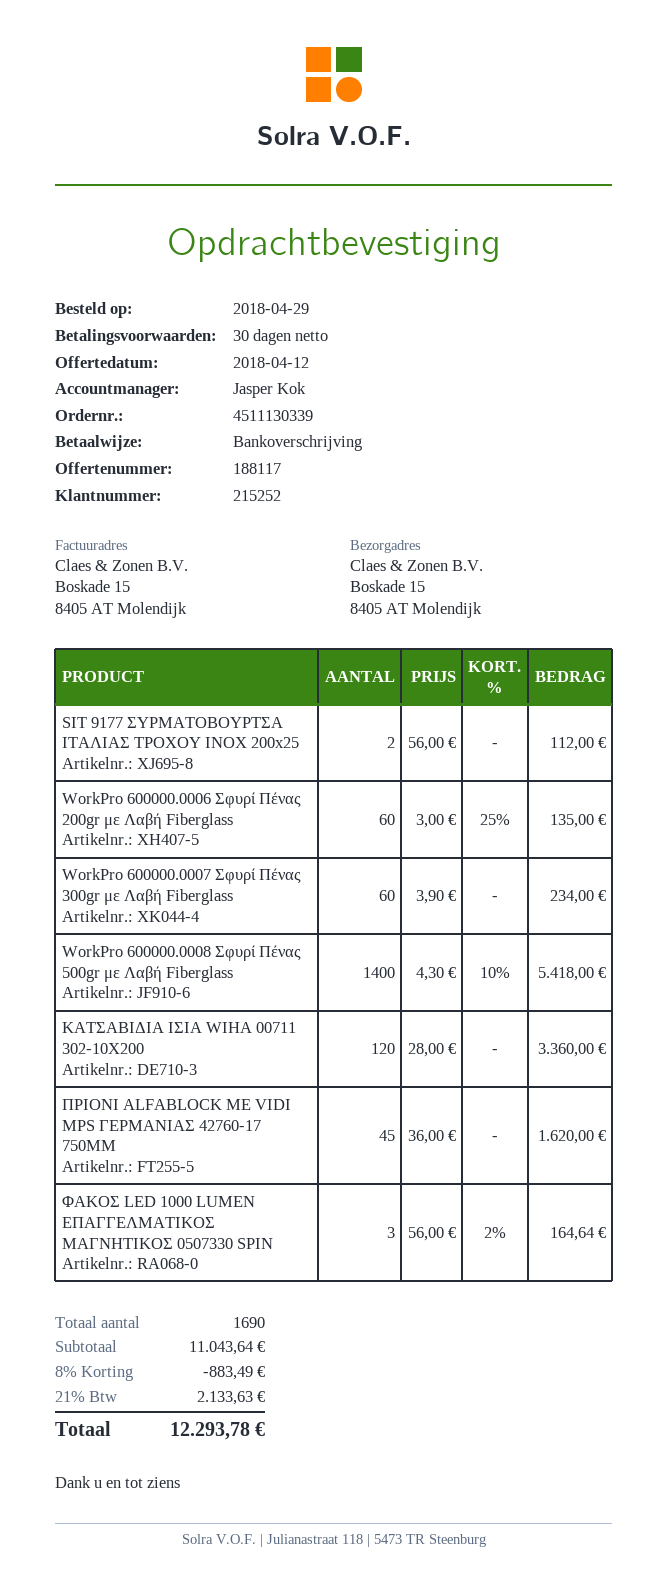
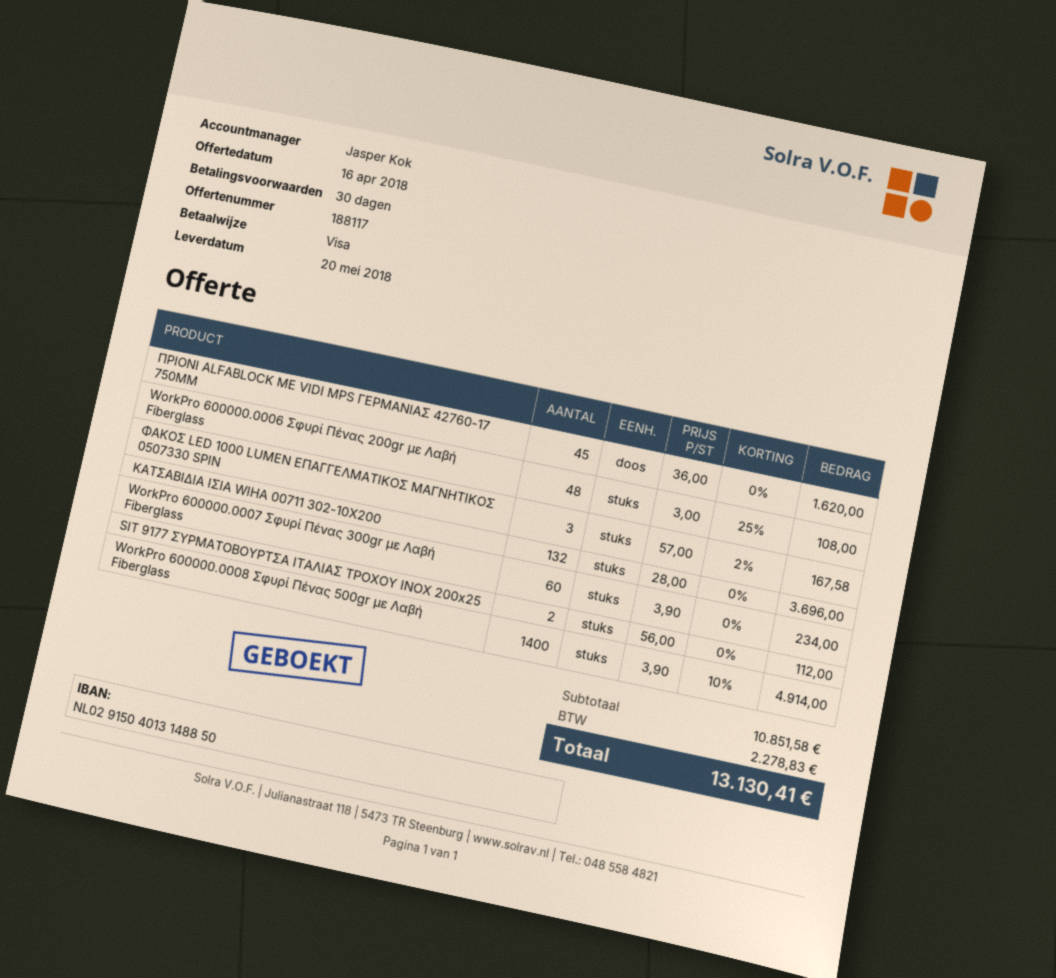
quote date: 2018-04-12 -> 2018-04-16
payment method: bank transfer -> Visa
WorkPro 600000.0006 Σφυρί Πένας 200gr με Λαβή Fiberglass: 60 x 3.00 - 25% = 135.00 -> 48 x 3.00 - 25% = 108.00
WorkPro 600000.0008 Σφυρί Πένας 500gr με Λαβή Fiberglass: 1400 x 4.30 - 10% = 5418.00 -> 1400 x 3.90 - 10% = 4914.00
ΚΑΤΣΑΒΙΔΙΑ ΙΣΙΑ WIHA 00711 302-10X200: 120 x 28.00 = 3360.00 -> 132 x 28.00 = 3696.00
ΦΑΚΟΣ LED 1000 LUMEN ΕΠΑΓΓΕΛΜΑΤΙΚΟΣ ΜΑΓΝΗΤΙΚΟΣ 0507330 SPIN: 3 x 56.00 - 2% = 164.64 -> 3 x 57.00 - 2% = 167.58
subtotal: 11043.64 -> 10851.58
discount: 8% = 883.49 -> none
tax: 2133.63 -> 2278.83
total: 12293.78 -> 13130.41

